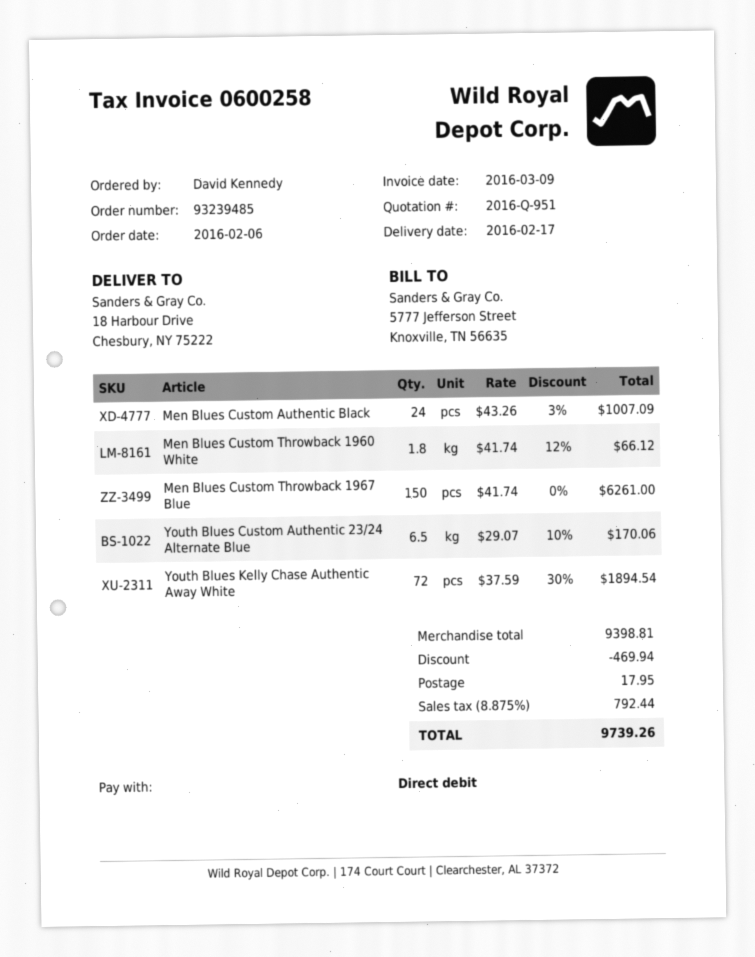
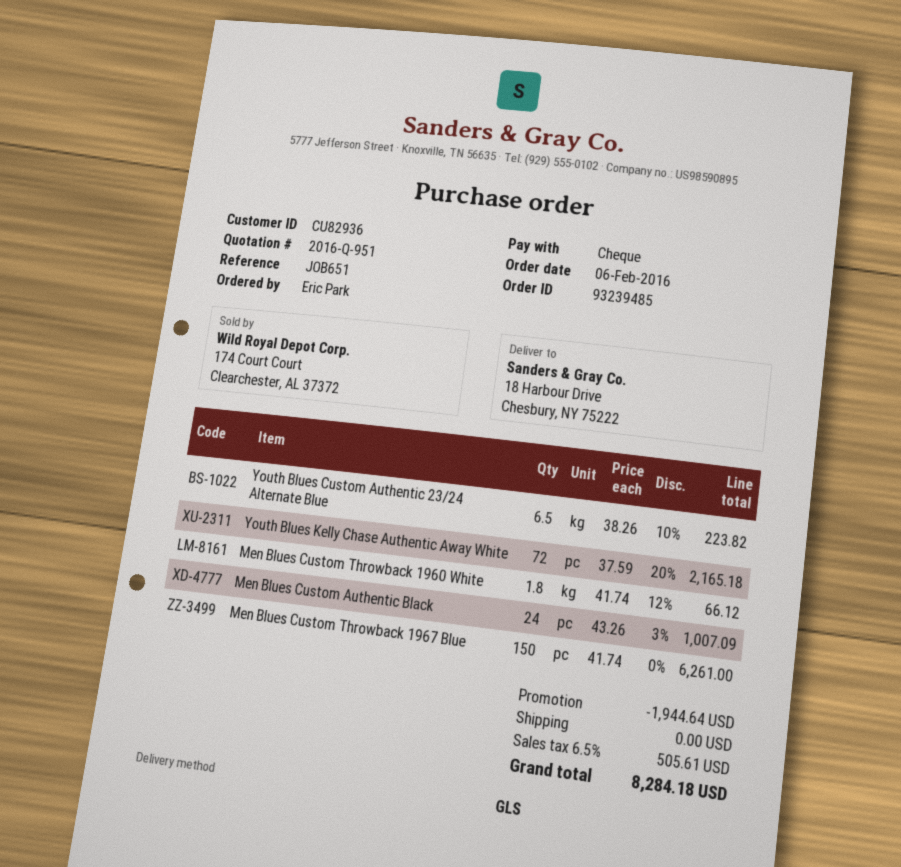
ordered by: David Kennedy -> Eric Park
payment method: direct debit -> cheque
Youth Blues Custom Authentic 23/24 Alternate Blue: 6.5 x 29.07 - 10% = 170.06 -> 6.5 x 38.26 - 10% = 223.82
Youth Blues Kelly Chase Authentic Away White: 72 x 37.59 - 30% = 1894.54 -> 72 x 37.59 - 20% = 2165.18
discount: 469.94 -> 1944.64
shipping: 17.95 -> 0.00
tax: 8.875% = 792.44 -> 6.5% = 505.61
total: 9739.26 -> 8284.18

